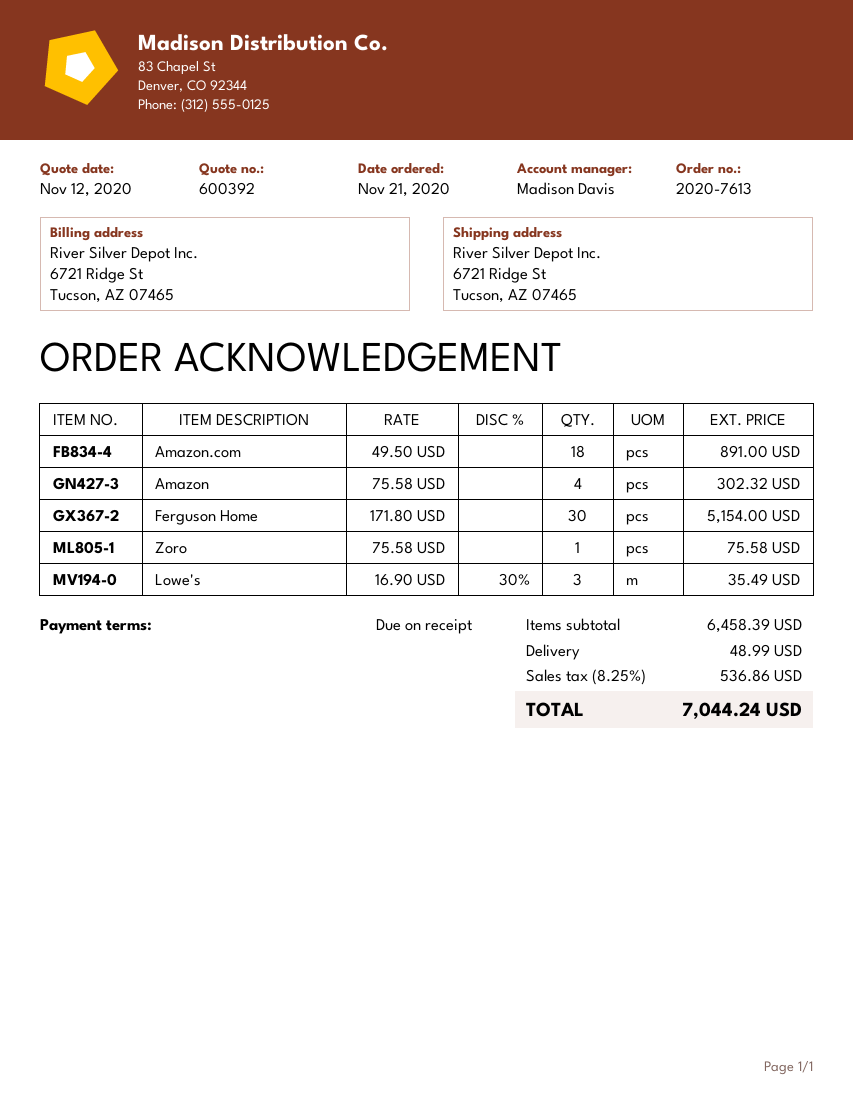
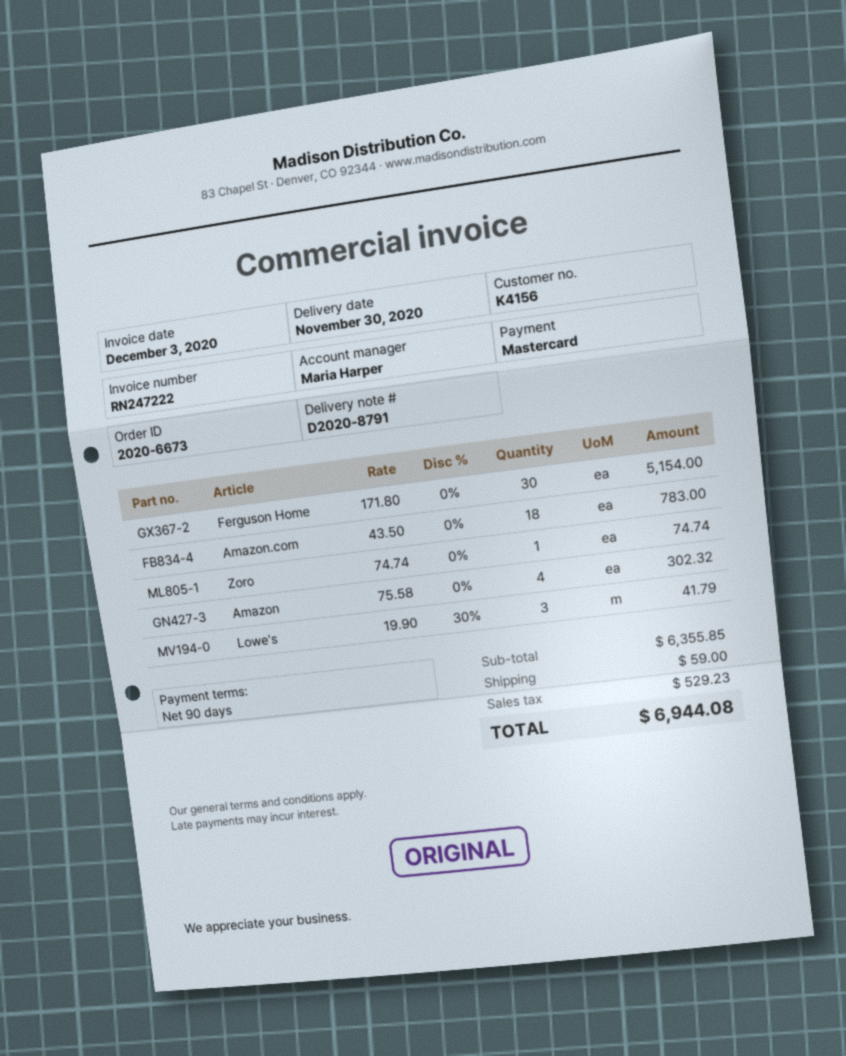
order number: 2020-7613 -> 2020-6673
payment terms: on receipt -> 90 days
sales rep: Madison Davis -> Maria Harper
Amazon.com: 18 x 49.50 = 891.00 -> 18 x 43.50 = 783.00
Zoro: 1 x 75.58 = 75.58 -> 1 x 74.74 = 74.74
Lowe's: 3 x 16.90 - 30% = 35.49 -> 3 x 19.90 - 30% = 41.79
subtotal: 6458.39 -> 6355.85
shipping: 48.99 -> 59.00
tax: 536.86 -> 529.23
total: 7044.24 -> 6944.08

